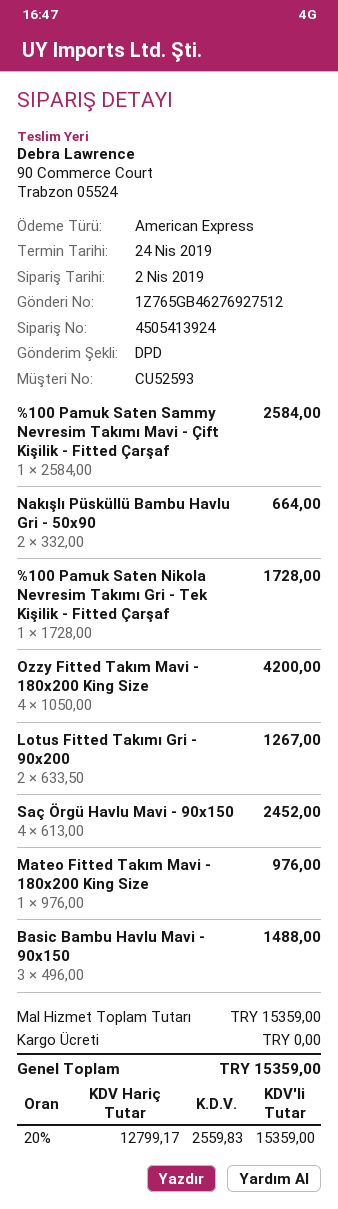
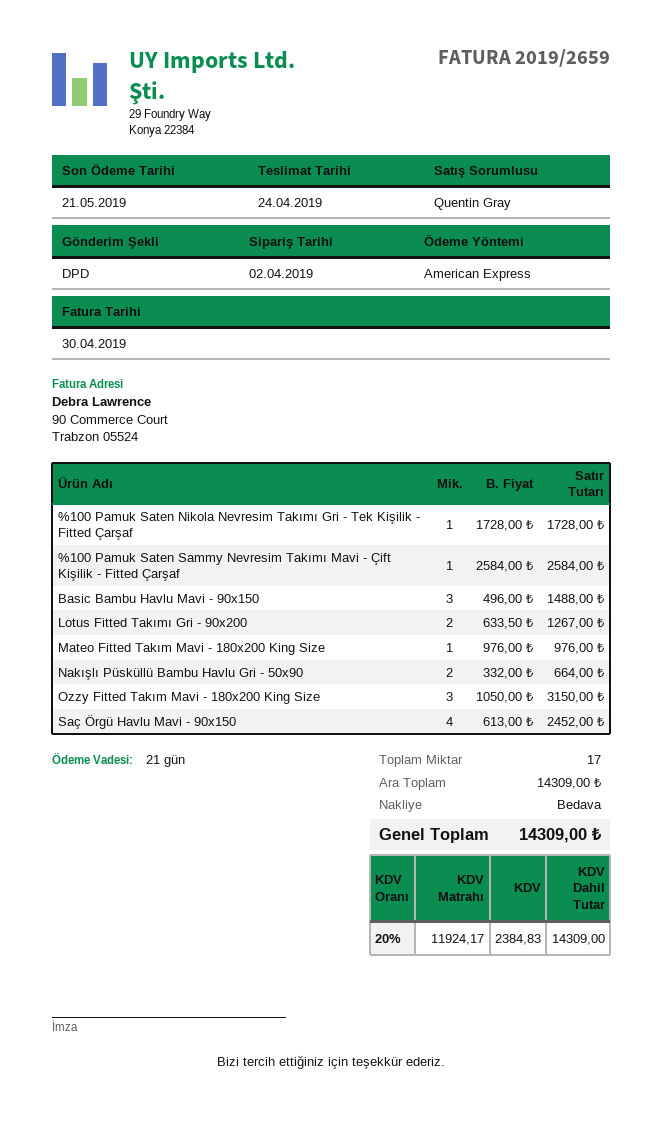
Ozzy Fitted Takım Mavi - 180x200 King Size: 4 x 1050.00 = 4200.00 -> 3 x 1050.00 = 3150.00
subtotal: 15359.00 -> 14309.00
net: 12799.17 -> 11924.17
tax: 20% = 2559.83 -> 20% = 2384.83
total: 15359.00 -> 14309.00

